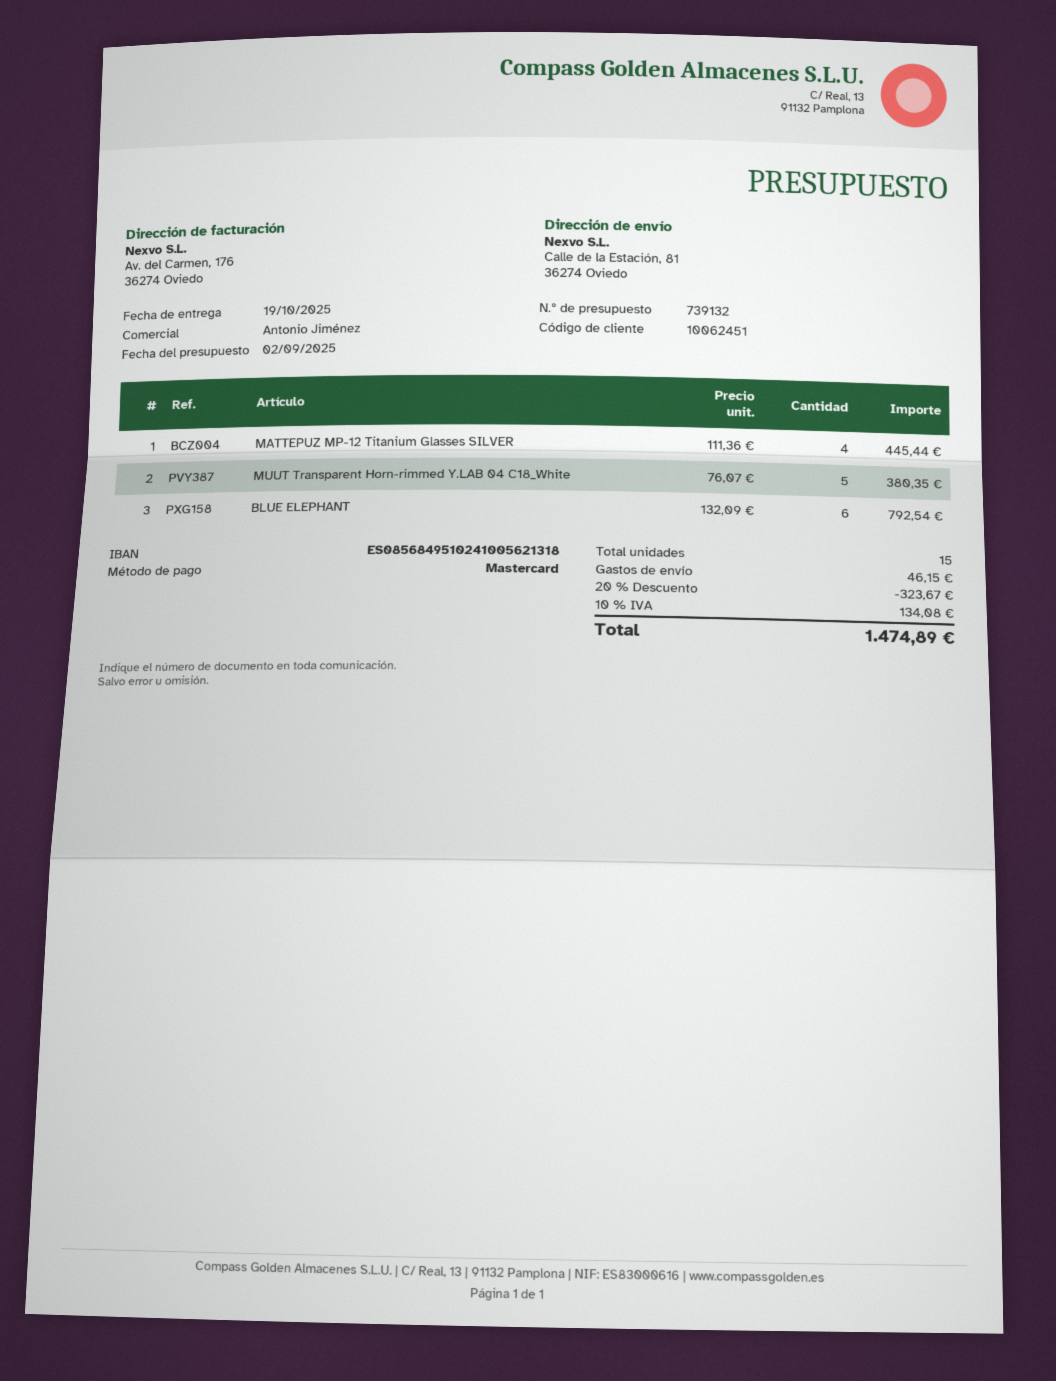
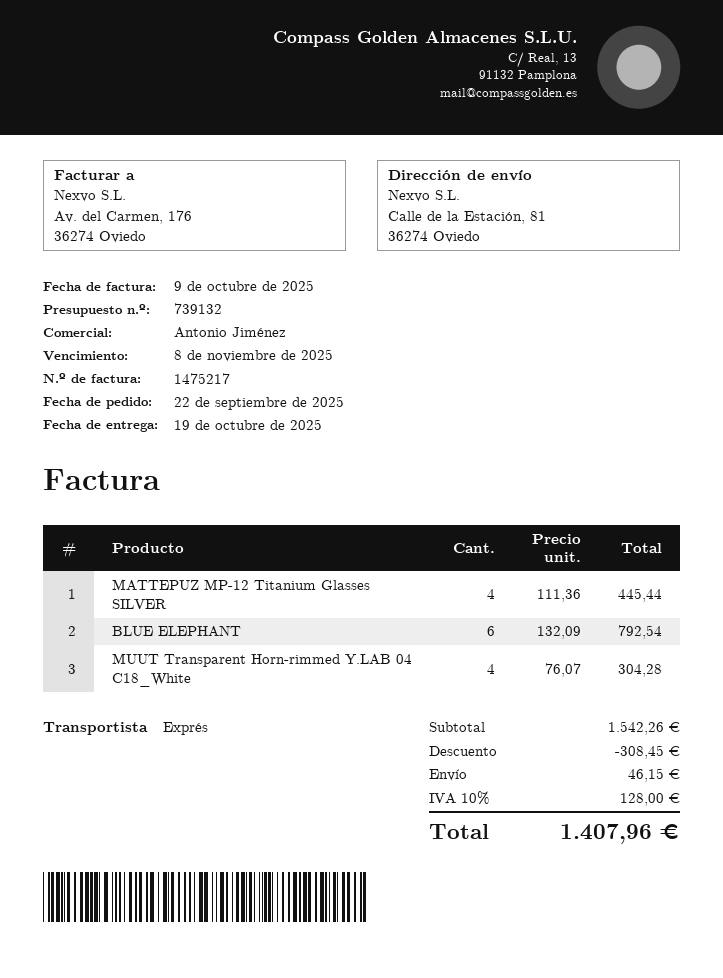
MUUT Transparent Horn-rimmed Y.LAB 04 C18_White: 5 x 76.07 = 380.35 -> 4 x 76.07 = 304.28
discount: 323.67 -> 308.45
tax: 10% = 134.08 -> 10% = 128.00
total: 1474.89 -> 1407.96

